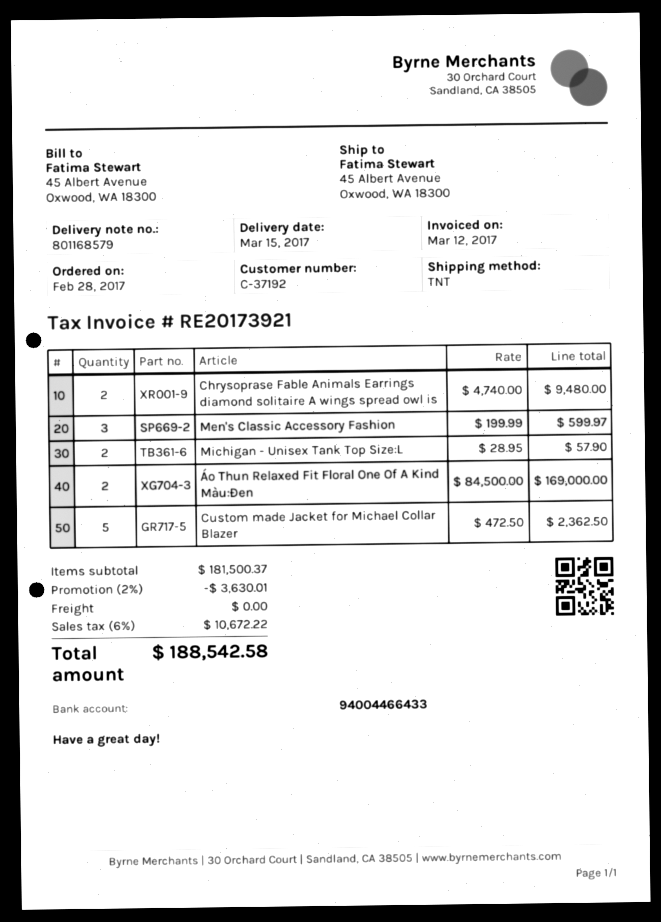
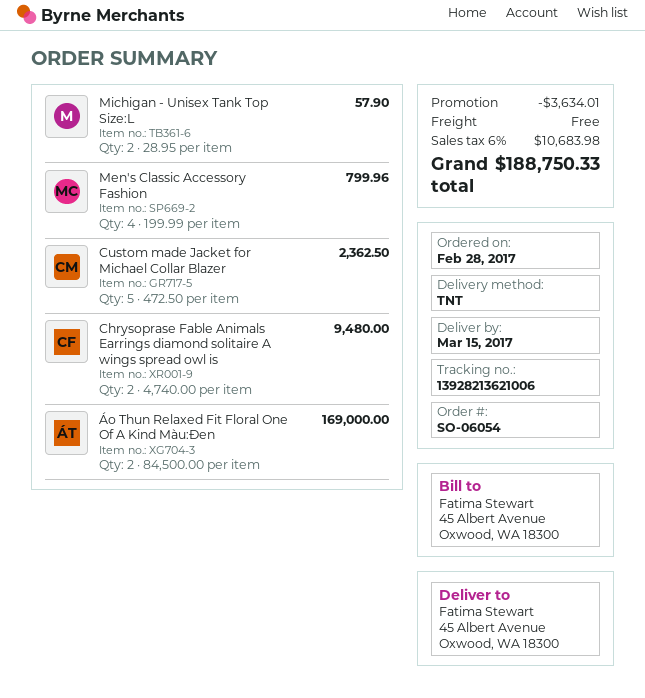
Men's Classic Accessory Fashion: 3 x 199.99 = 599.97 -> 4 x 199.99 = 799.96
discount: 3630.01 -> 3634.01
tax: 6% = 10672.22 -> 6% = 10683.98
total: 188542.58 -> 188750.33

